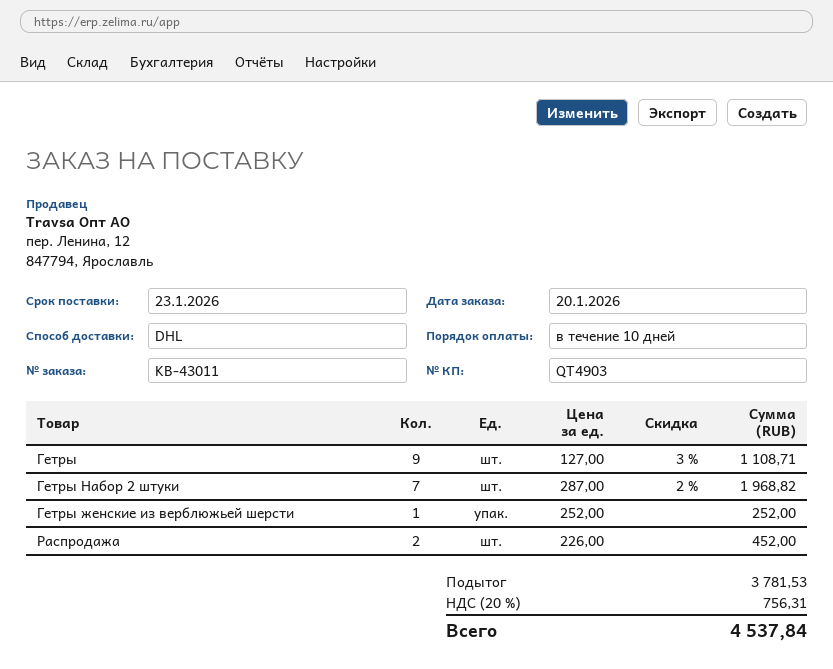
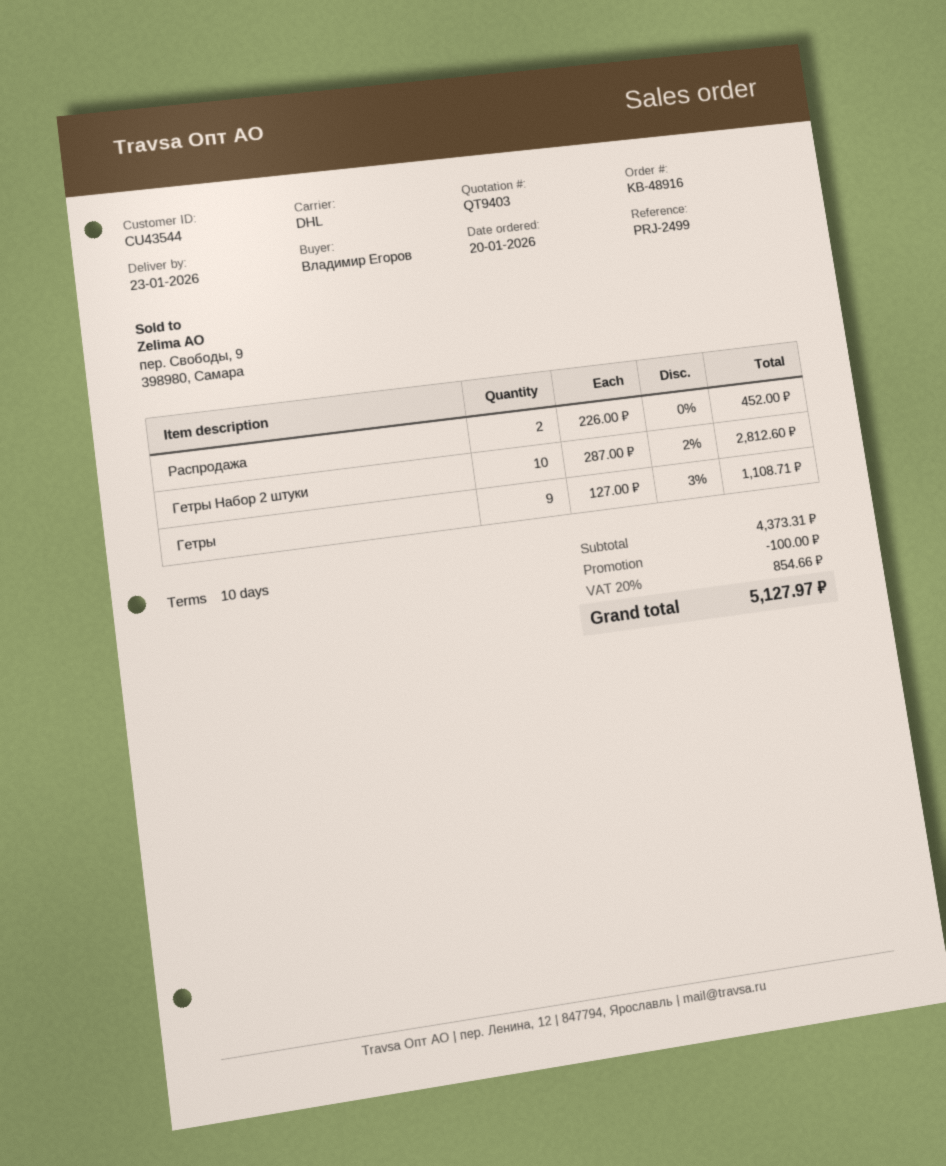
quote number: QT4903 -> QT9403
order number: KB-43011 -> KB-48916
Гетры Набор 2 штуки: 7 x 287.00 - 2% = 1968.82 -> 10 x 287.00 - 2% = 2812.60
Гетры женские из верблюжьей шерсти: 1 x 252.00 = 252.00 -> none
subtotal: 3781.53 -> 4373.31
discount: none -> 100.00
tax: 20% = 756.31 -> 20% = 854.66
total: 4537.84 -> 5127.97

